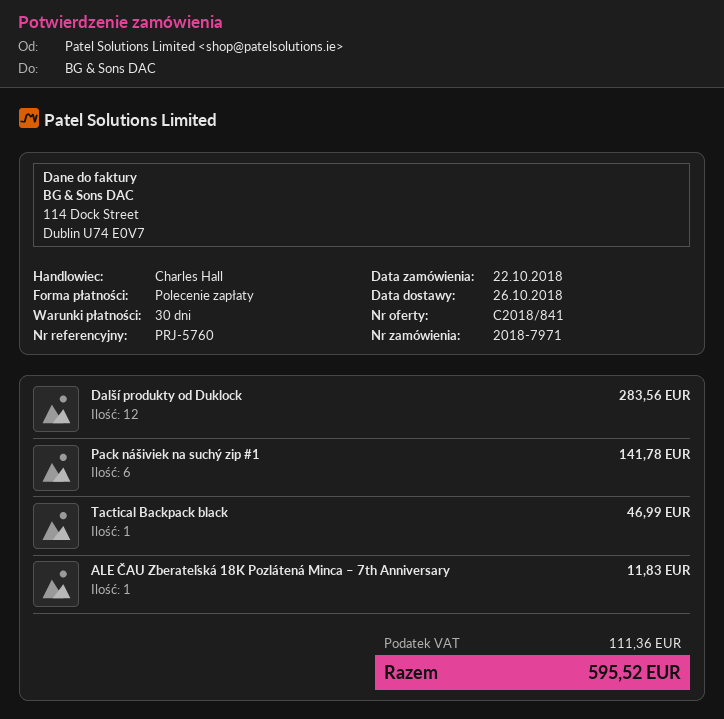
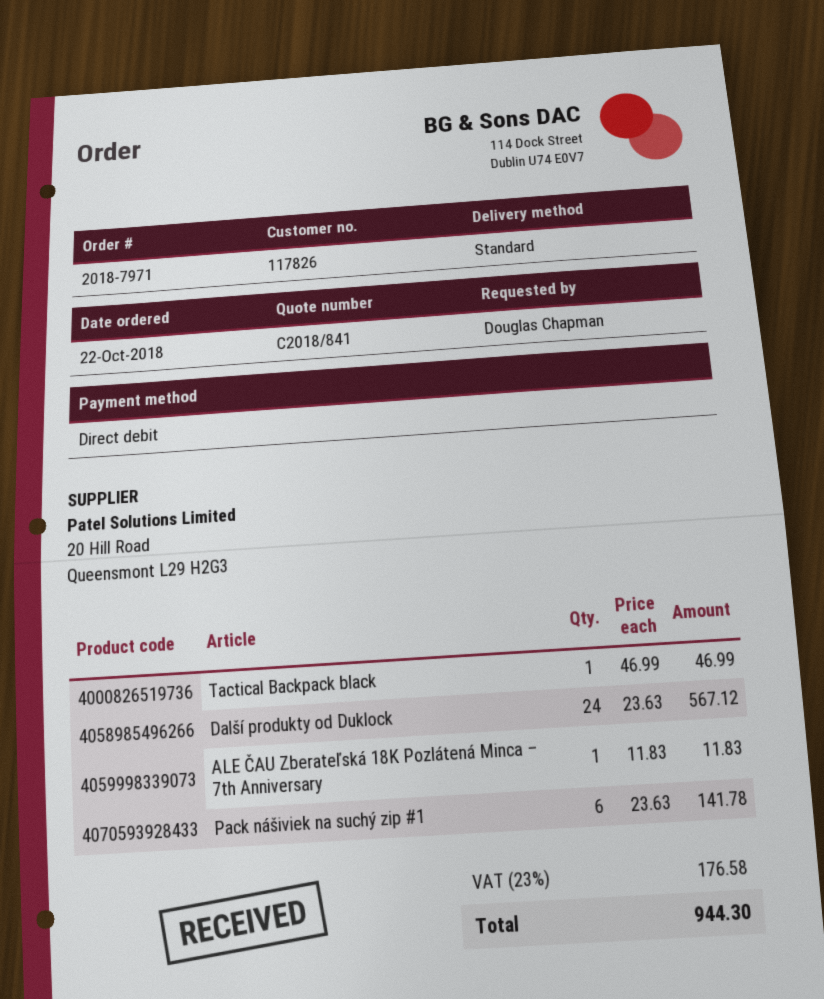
Další produkty od Duklock: 12 for 283.56 -> 24 for 567.12
tax: 111.36 -> 176.58
total: 595.52 -> 944.30

